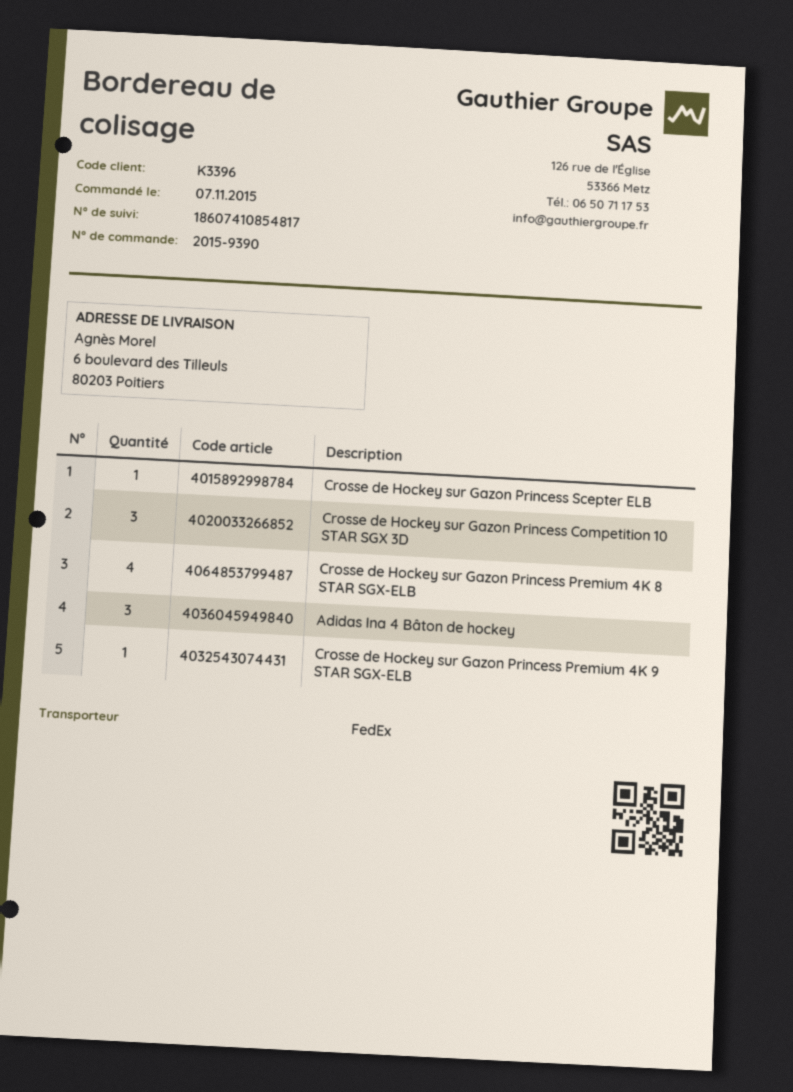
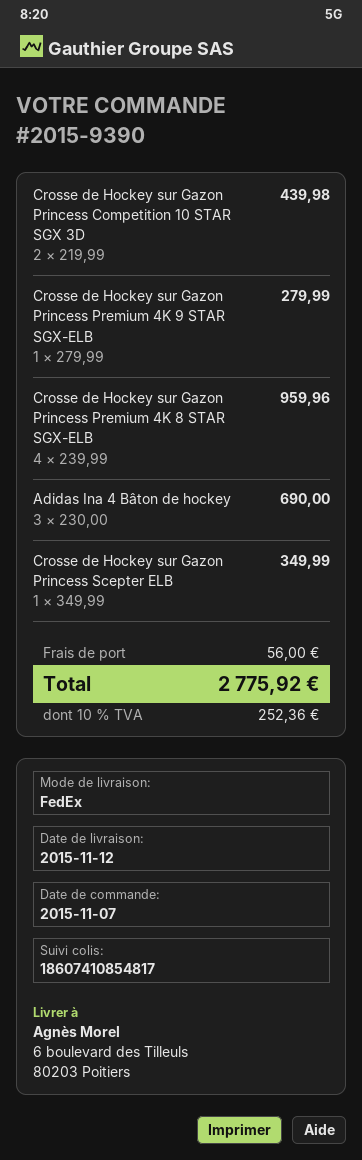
Crosse de Hockey sur Gazon Princess Competition 10 STAR SGX 3D: 3 -> 2

